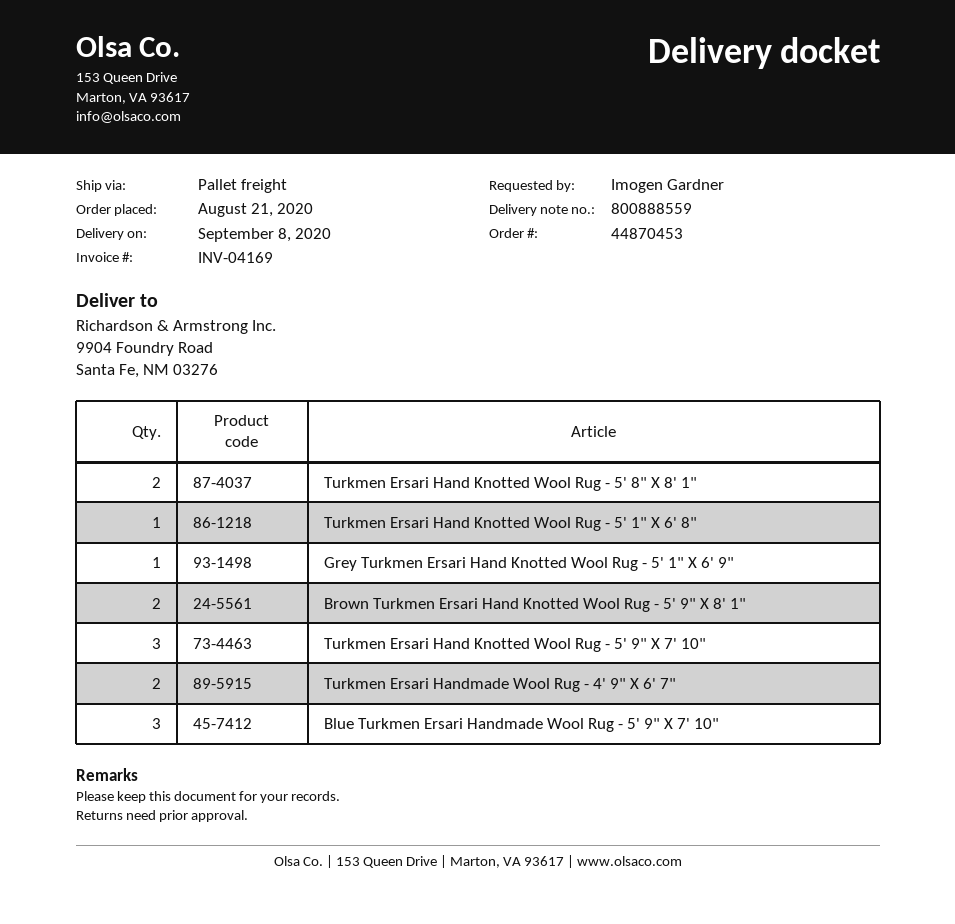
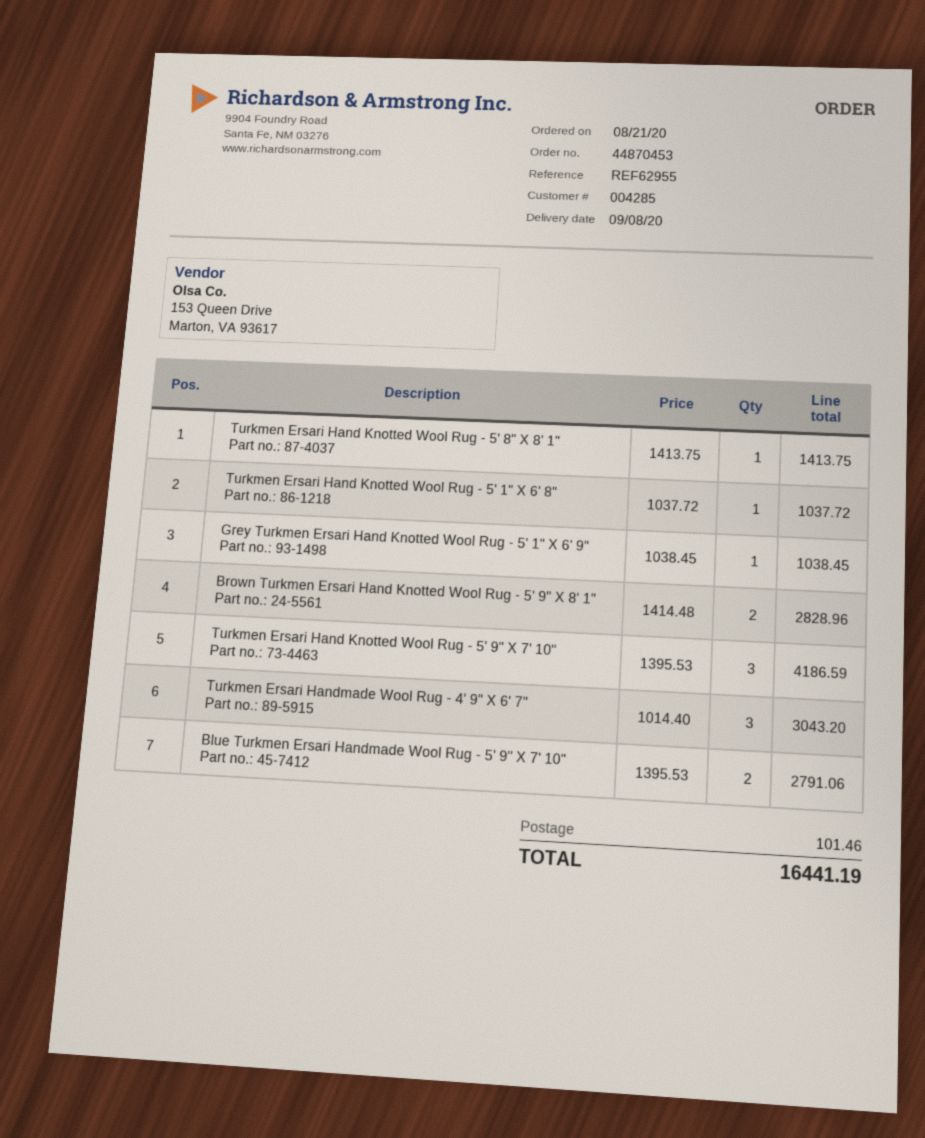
Turkmen Ersari Hand Knotted Wool Rug - 5' 8" X 8' 1": 2 -> 1
Turkmen Ersari Handmade Wool Rug - 4' 9" X 6' 7": 2 -> 3
Blue Turkmen Ersari Handmade Wool Rug - 5' 9" X 7' 10": 3 -> 2

